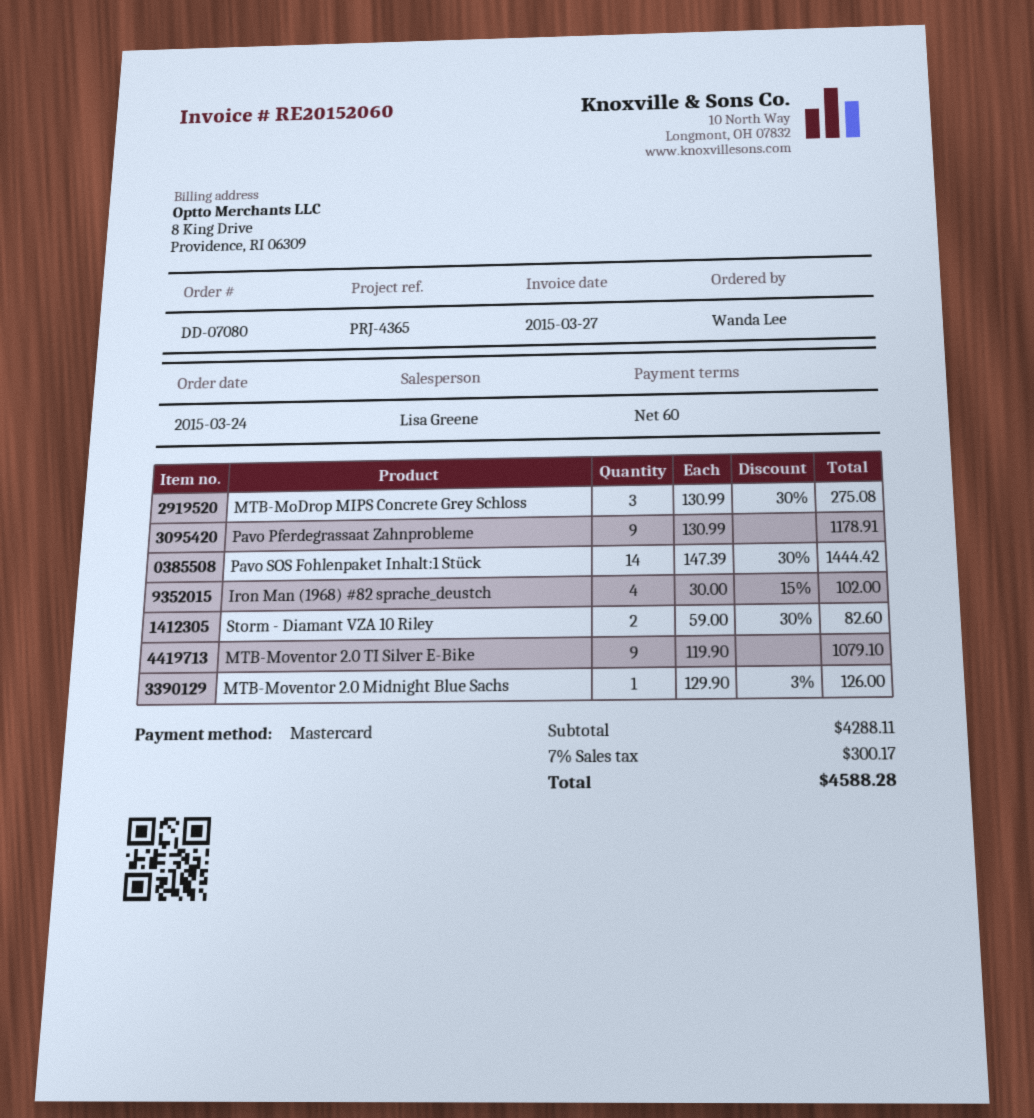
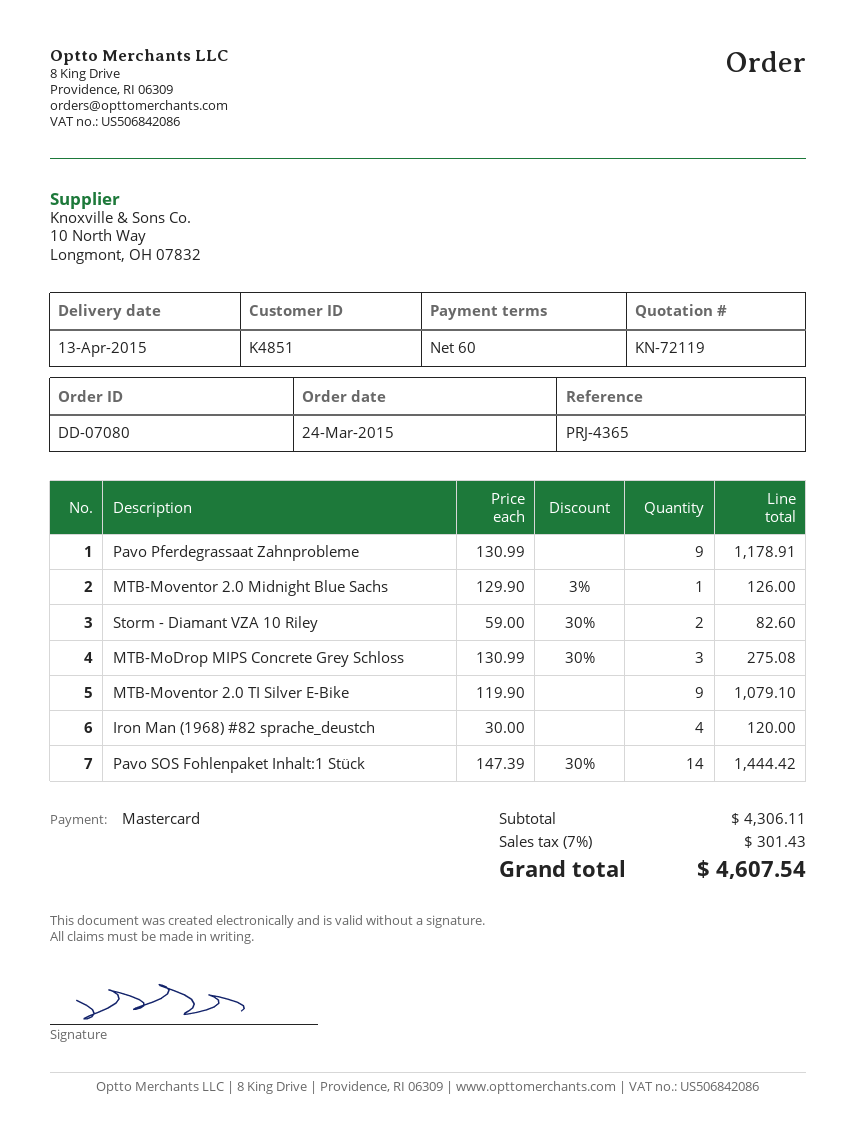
Iron Man (1968) #82 sprache_deustch: 4 x 30.00 - 15% = 102.00 -> 4 x 30.00 = 120.00
subtotal: 4288.11 -> 4306.11
tax: 7% = 300.17 -> 7% = 301.43
total: 4588.28 -> 4607.54

